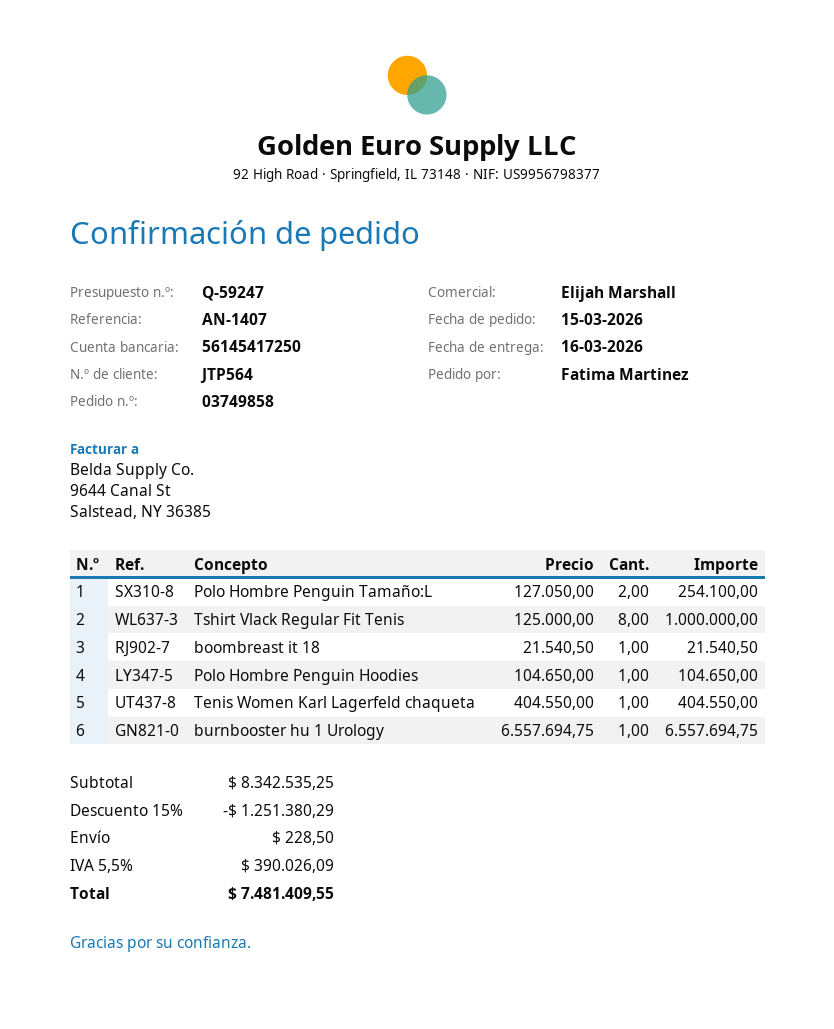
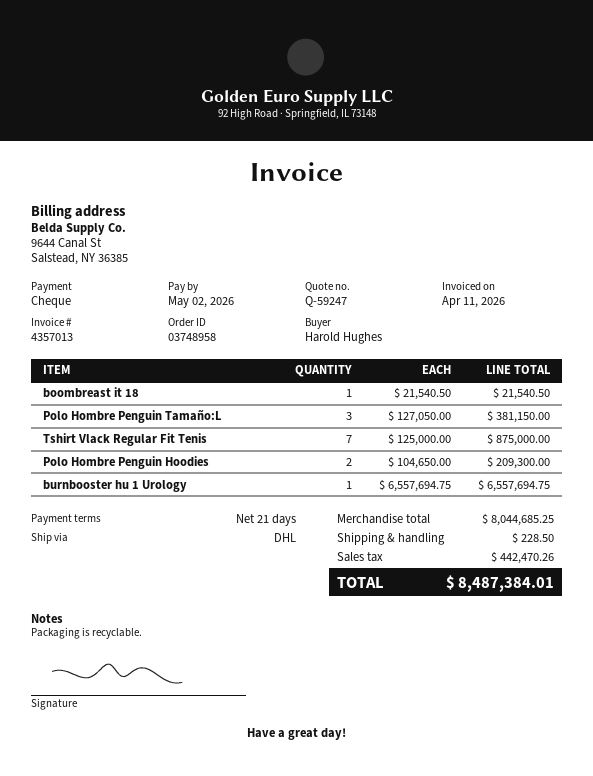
order number: 03749858 -> 03748958
ordered by: Fatima Martinez -> Harold Hughes
Polo Hombre Penguin Tamaño:L: 2 x 127050.00 = 254100.00 -> 3 x 127050.00 = 381150.00
Tshirt Vlack Regular Fit Tenis: 8 x 125000.00 = 1000000.00 -> 7 x 125000.00 = 875000.00
Polo Hombre Penguin Hoodies: 1 x 104650.00 = 104650.00 -> 2 x 104650.00 = 209300.00
Tenis Women Karl Lagerfeld chaqueta: 1 x 404550.00 = 404550.00 -> none
subtotal: 8342535.25 -> 8044685.25
discount: 15% = 1251380.29 -> none
tax: 390026.09 -> 442470.26
total: 7481409.55 -> 8487384.01

